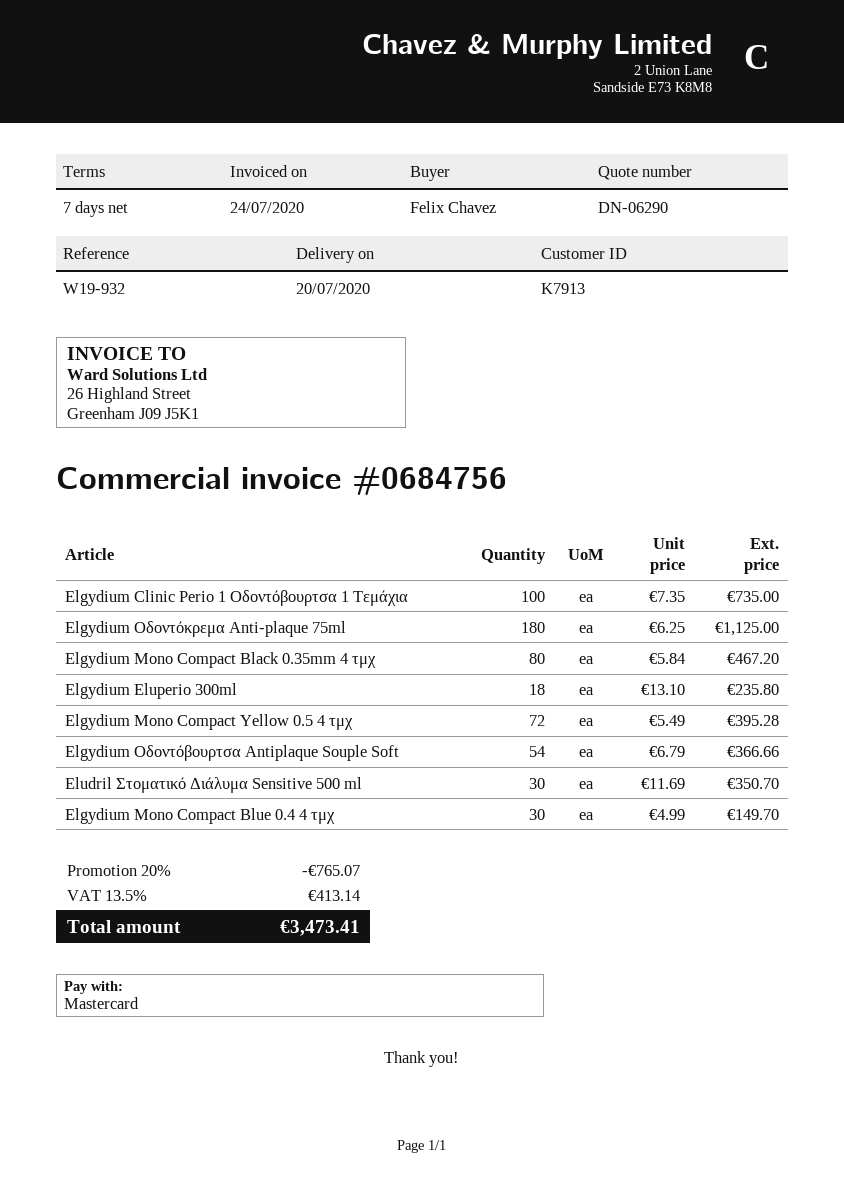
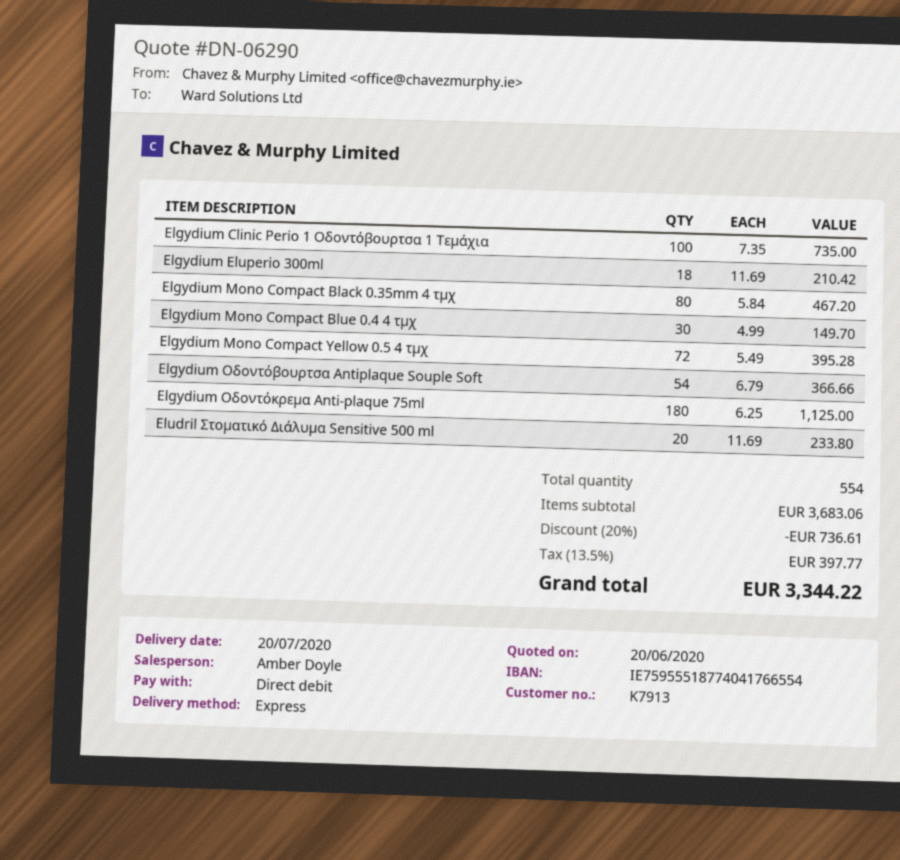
payment method: Mastercard -> direct debit
Elgydium Eluperio 300ml: 18 x 13.10 = 235.80 -> 18 x 11.69 = 210.42
Eludril Στοματικό Διάλυμα Sensitive 500 ml: 30 x 11.69 = 350.70 -> 20 x 11.69 = 233.80
discount: 20% = 765.07 -> 20% = 736.61
tax: 13.5% = 413.14 -> 13.5% = 397.77
total: 3473.41 -> 3344.22

